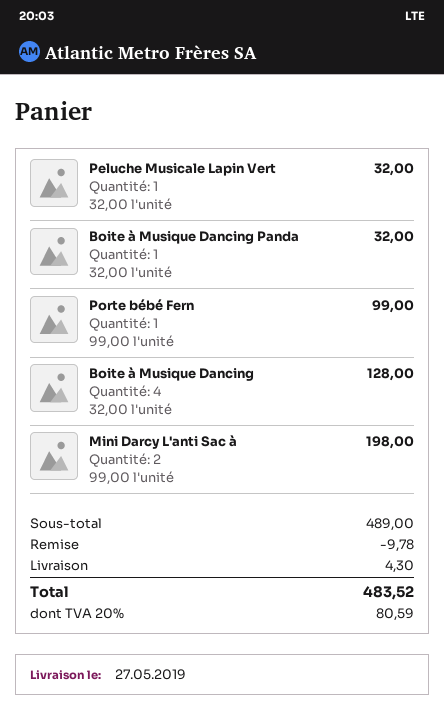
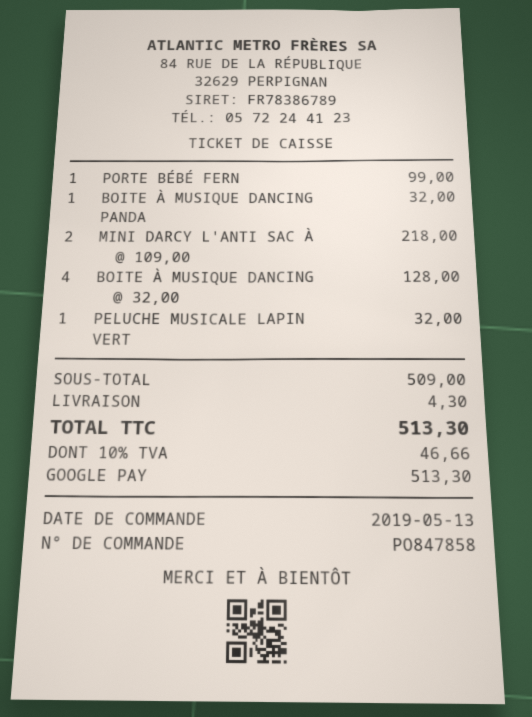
Mini Darcy L'anti Sac à: 2 x 99.00 = 198.00 -> 2 x 109.00 = 218.00
subtotal: 489.00 -> 509.00
discount: 9.78 -> none
tax: 20% = 80.59 -> 10% = 46.66
total: 483.52 -> 513.30

